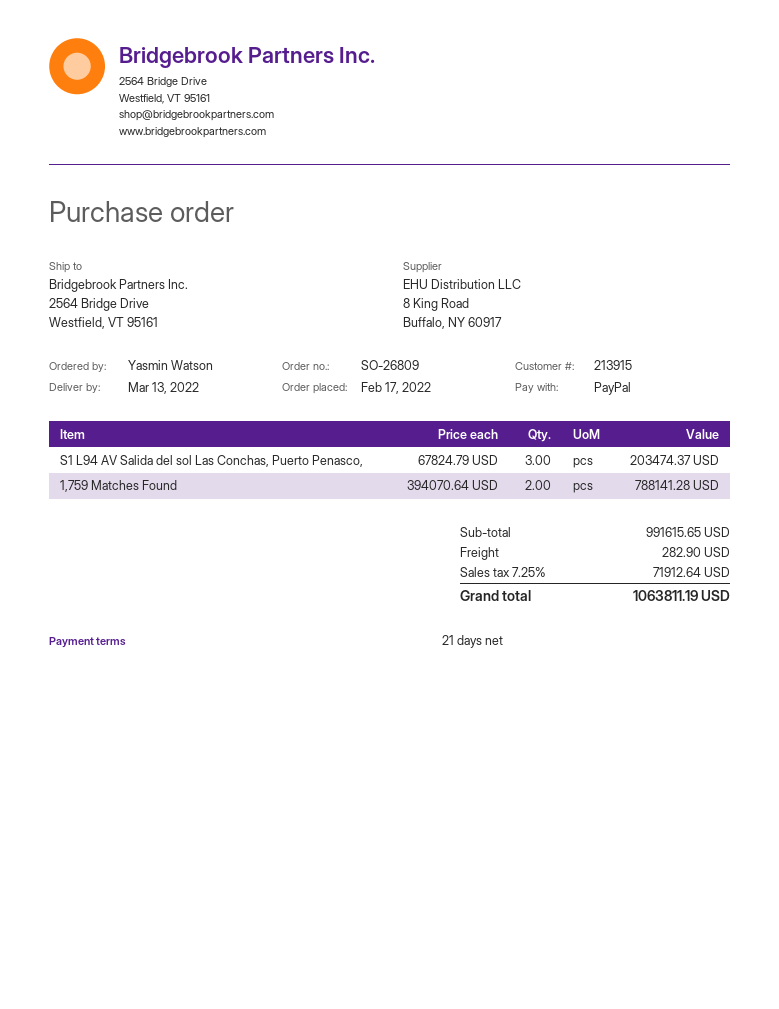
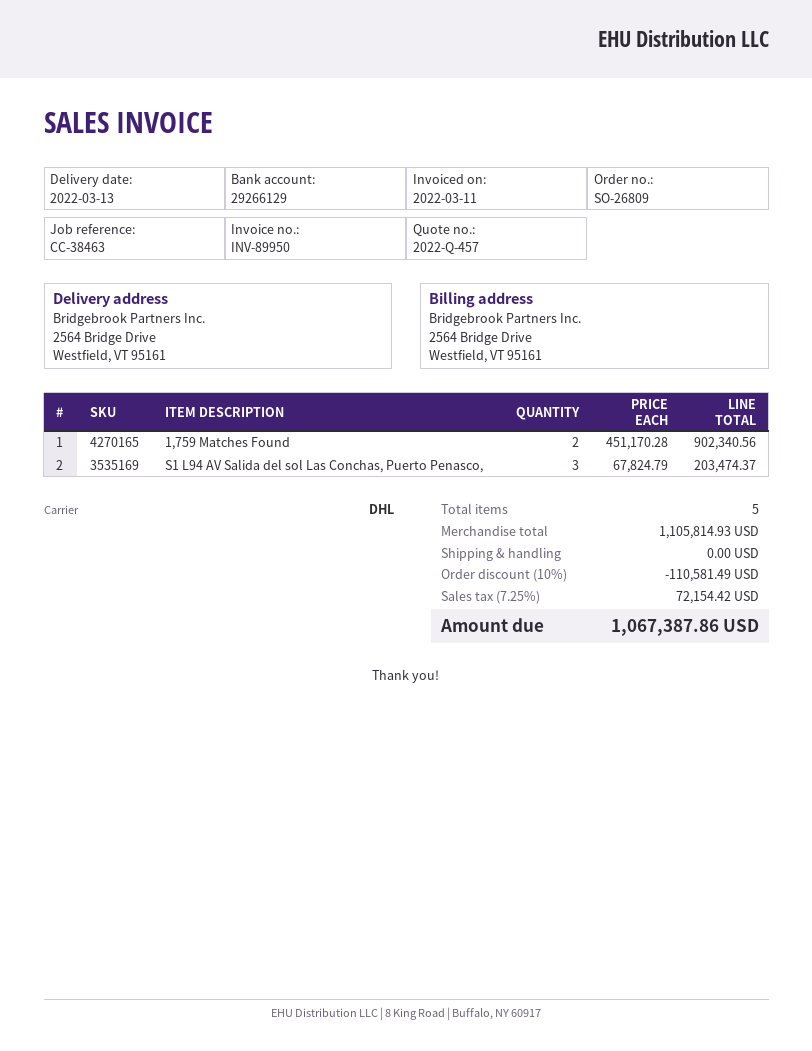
1,759 Matches Found: 2 x 394070.64 = 788141.28 -> 2 x 451170.28 = 902340.56
subtotal: 991615.65 -> 1105814.93
discount: none -> 10% = 110581.49
shipping: 282.90 -> 0.00
tax: 7.25% = 71912.64 -> 7.25% = 72154.42
total: 1063811.19 -> 1067387.86

